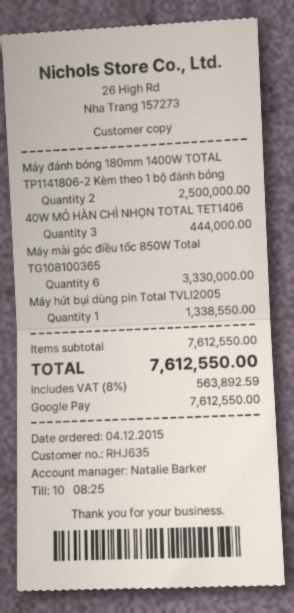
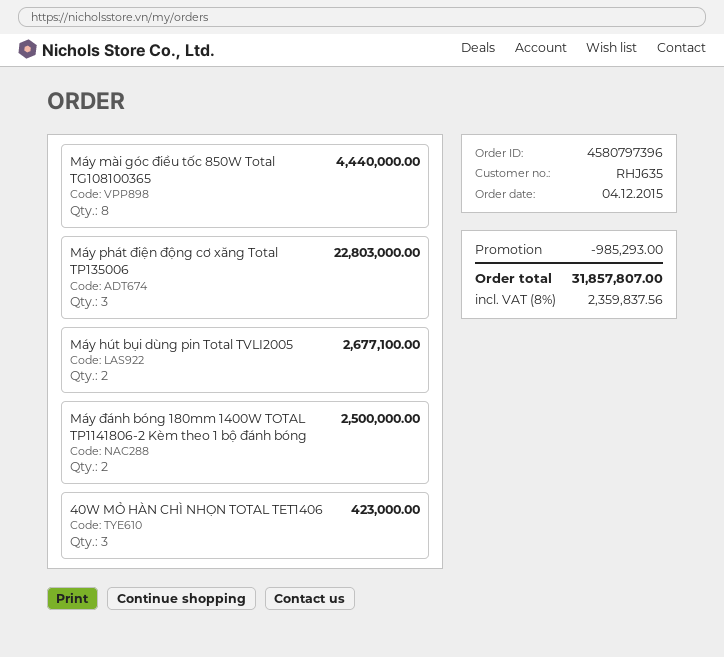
40W MỎ HÀN CHÌ NHỌN TOTAL TET1406: 3 for 444000.00 -> 3 for 423000.00
Máy mài góc điều tốc 850W Total TG108100365: 6 for 3330000.00 -> 8 for 4440000.00
Máy hút bụi dùng pin Total TVLI2005: 1 for 1338550.00 -> 2 for 2677100.00
Máy phát điện động cơ xăng Total TP135006: none -> 3 for 22803000.00
discount: none -> 985293.00
tax: 8% = 563892.59 -> 8% = 2359837.56
total: 7612550.00 -> 31857807.00

